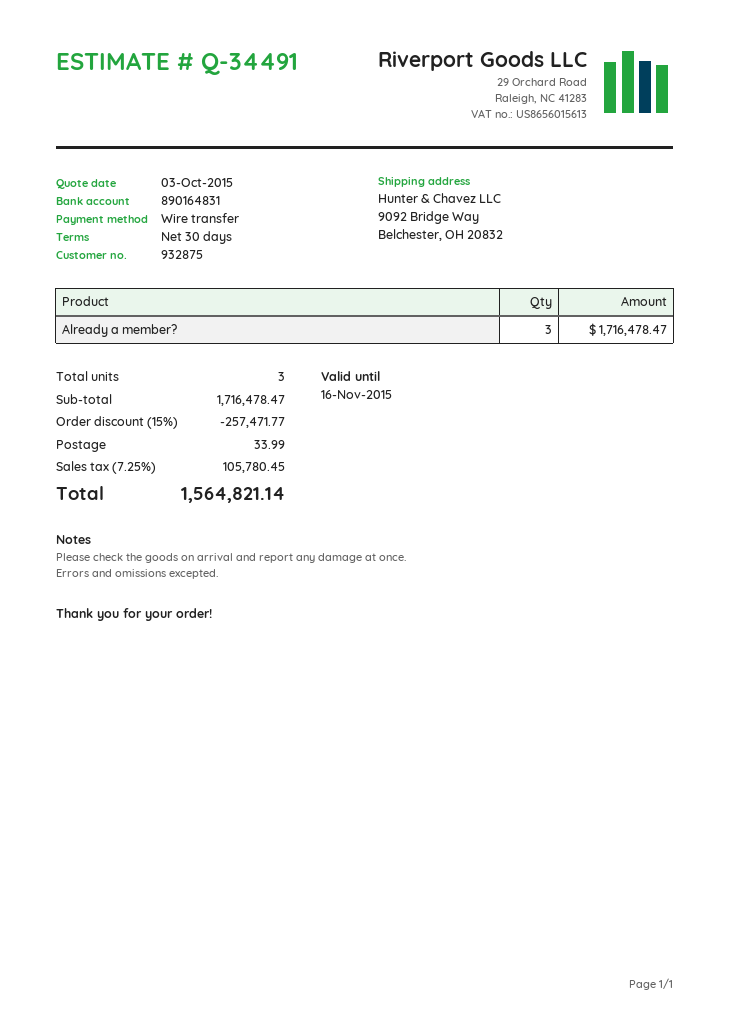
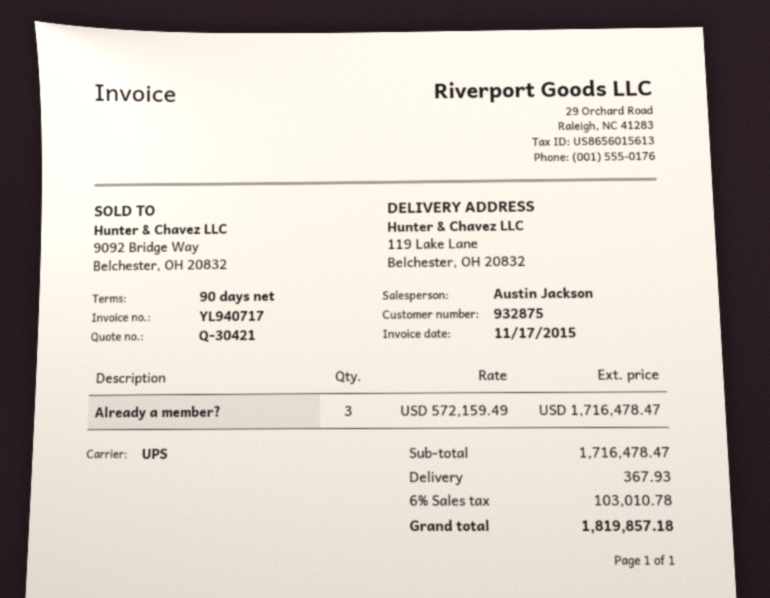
quote number: Q-34491 -> Q-30421
payment terms: 30 days -> 90 days
ship to: 9092 Bridge Way, Belchester, OH 20832 -> 119 Lake Lane, Belchester, OH 20832
discount: 15% = 257471.77 -> none
shipping: 33.99 -> 367.93
tax: 7.25% = 105780.45 -> 6% = 103010.78
total: 1564821.14 -> 1819857.18

